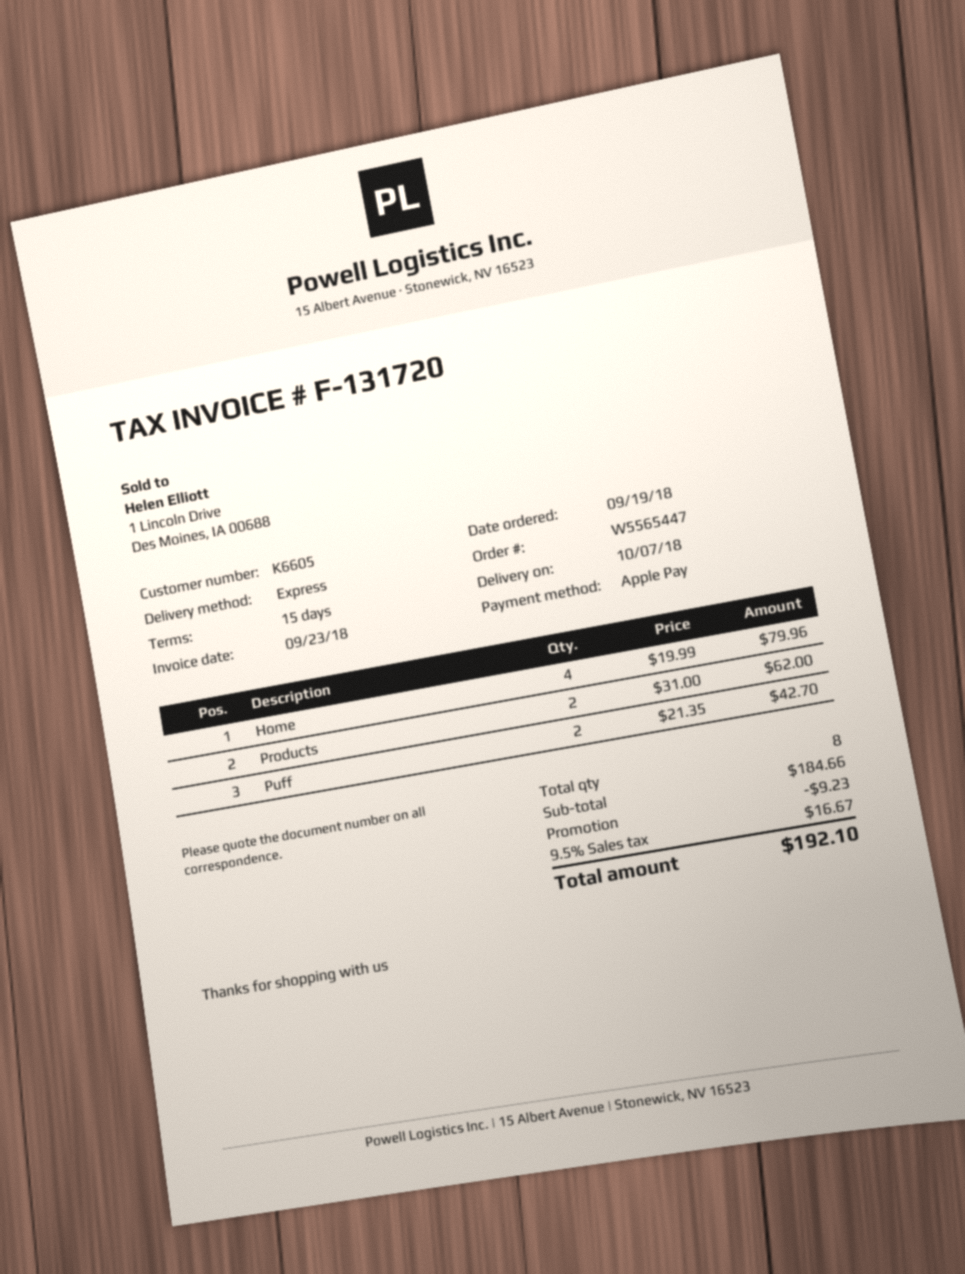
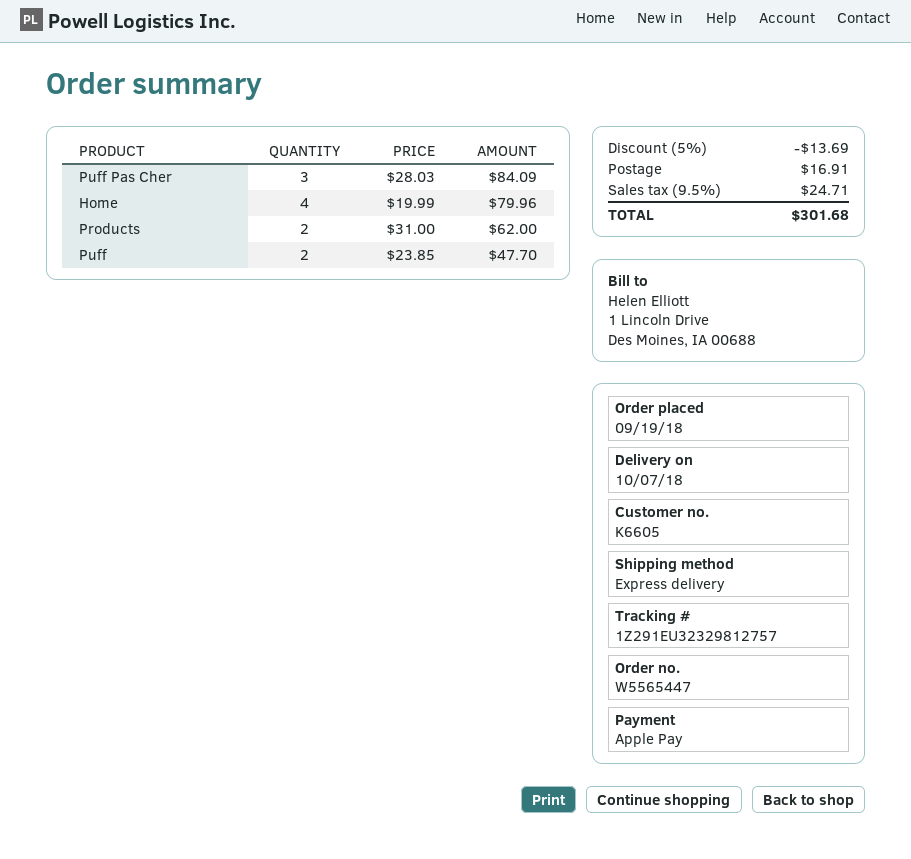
Puff: 2 x 21.35 = 42.70 -> 2 x 23.85 = 47.70
Puff Pas Cher: none -> 3 x 28.03 = 84.09
discount: 9.23 -> 13.69
shipping: none -> 16.91
tax: 9.5% = 16.67 -> 9.5% = 24.71
total: 192.10 -> 301.68

